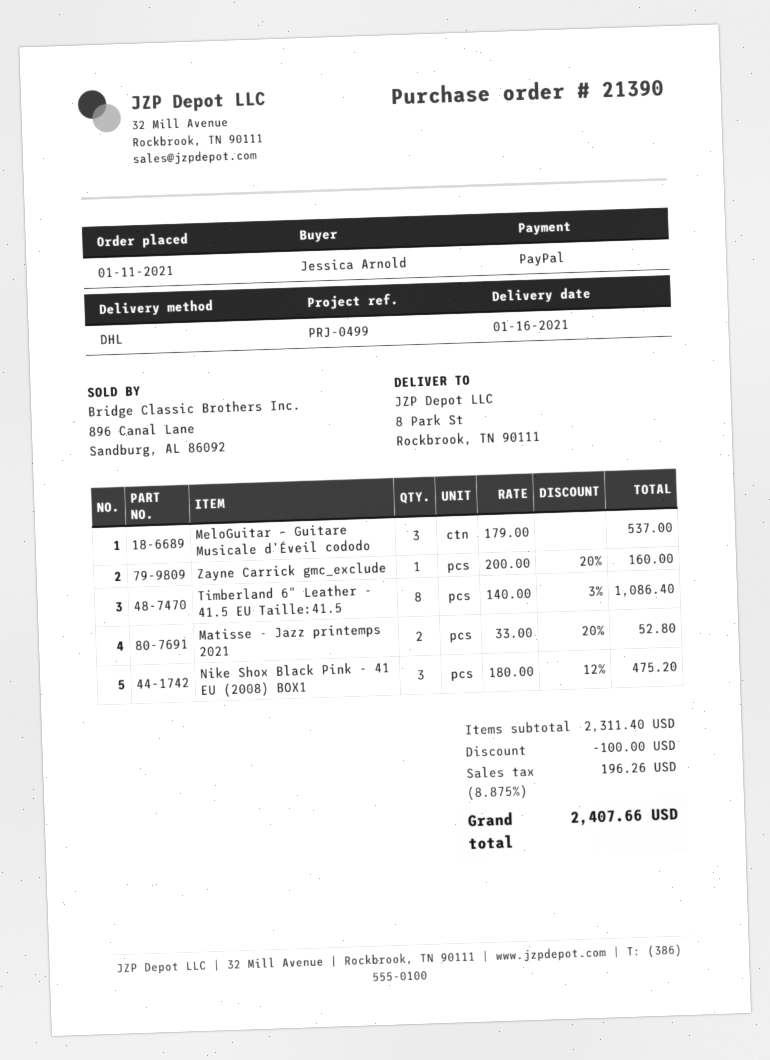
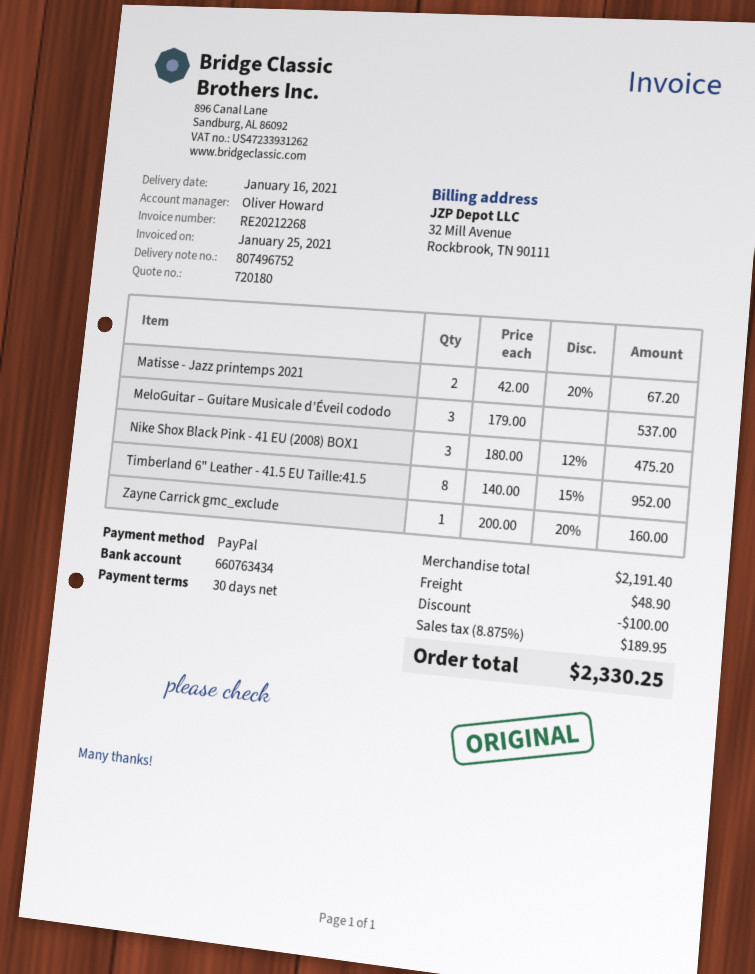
Timberland 6" Leather - 41.5 EU Taille:41.5: 8 x 140.00 - 3% = 1086.40 -> 8 x 140.00 - 15% = 952.00
Matisse - Jazz printemps 2021: 2 x 33.00 - 20% = 52.80 -> 2 x 42.00 - 20% = 67.20
subtotal: 2311.40 -> 2191.40
shipping: none -> 48.90
tax: 8.875% = 196.26 -> 8.875% = 189.95
total: 2407.66 -> 2330.25

